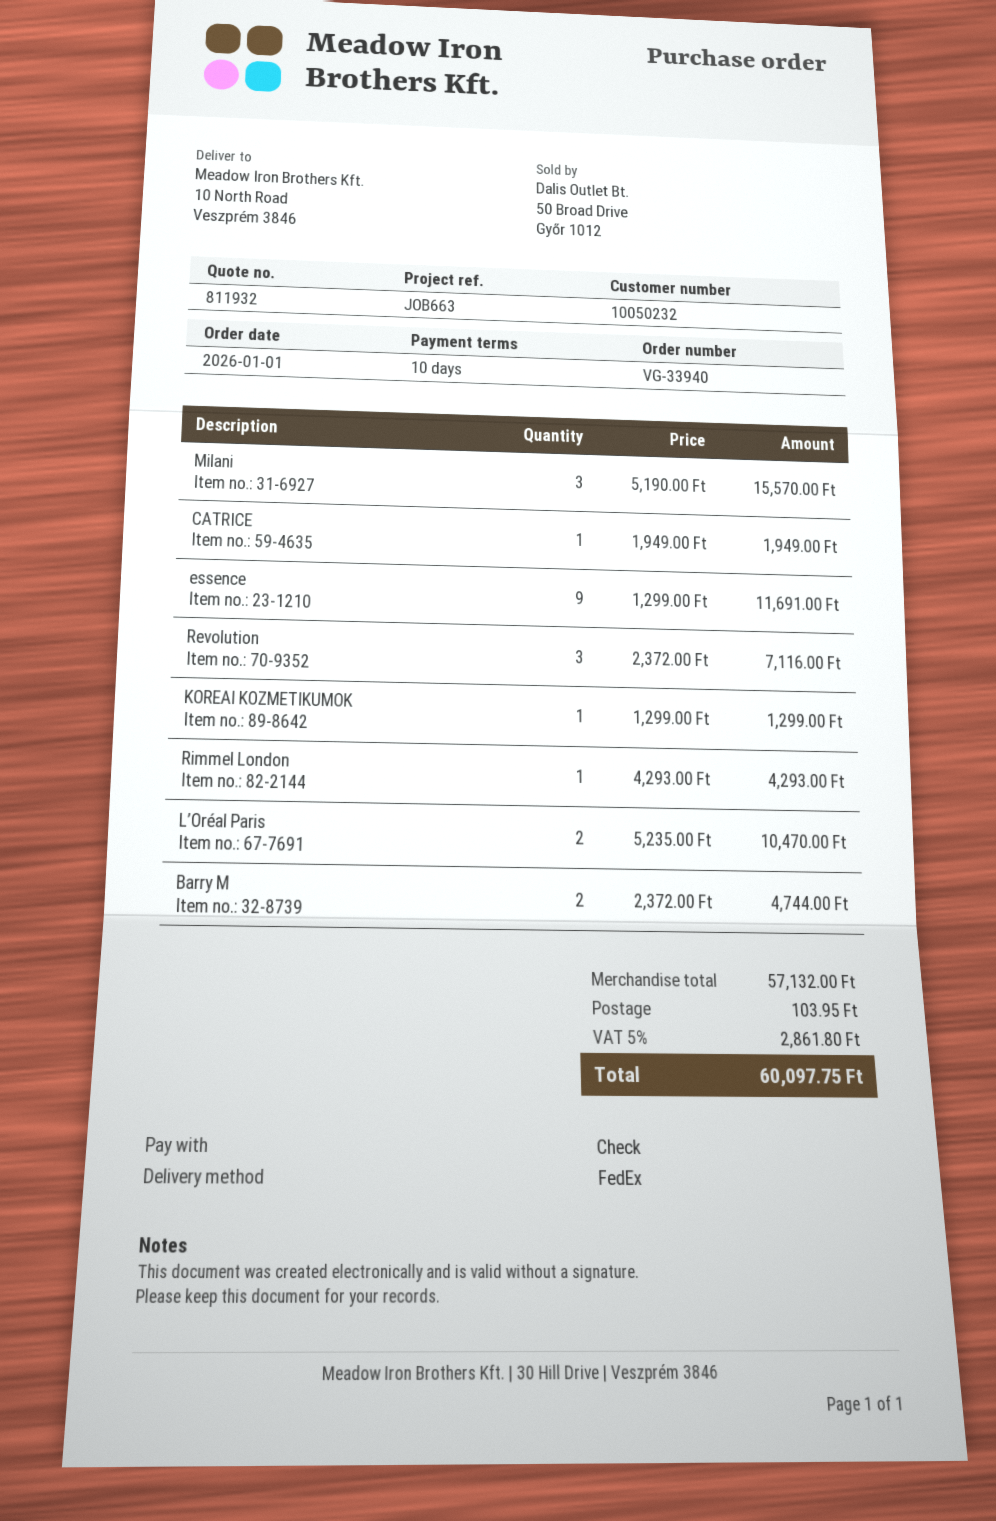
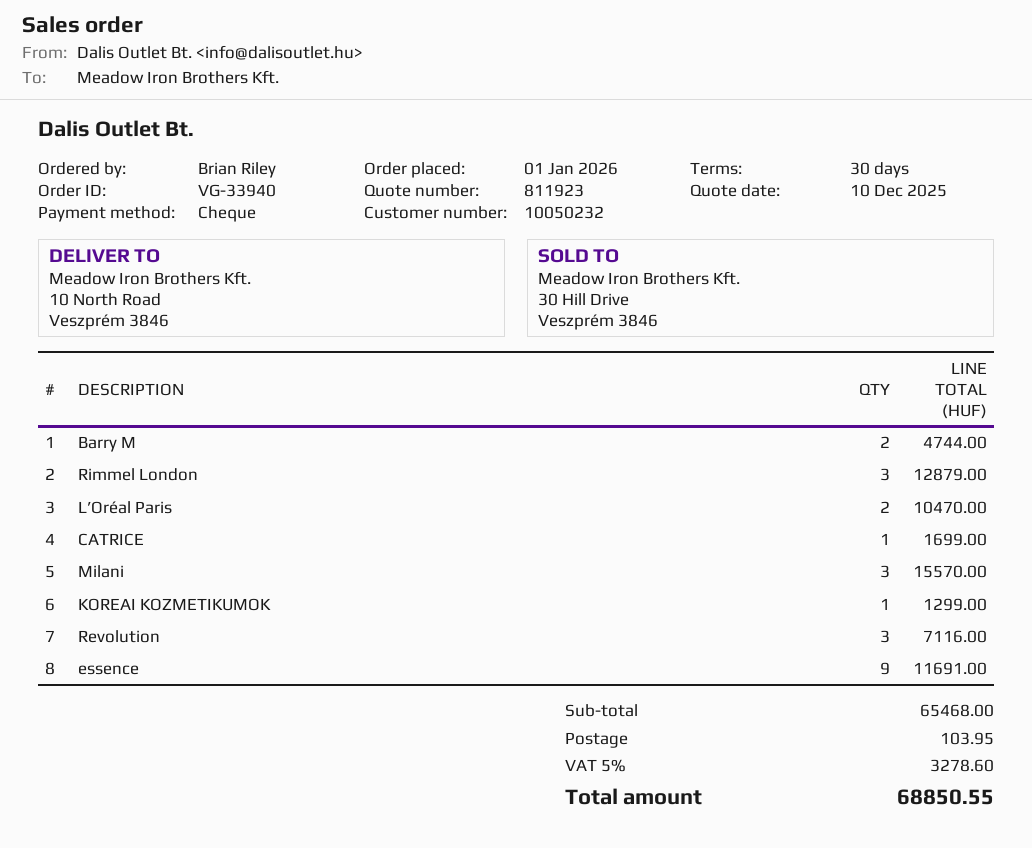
quote number: 811932 -> 811923
payment terms: 10 days -> 30 days
CATRICE: 1 for 1949.00 -> 1 for 1699.00
Rimmel London: 1 for 4293.00 -> 3 for 12879.00
subtotal: 57132.00 -> 65468.00
tax: 5% = 2861.80 -> 5% = 3278.60
total: 60097.75 -> 68850.55

